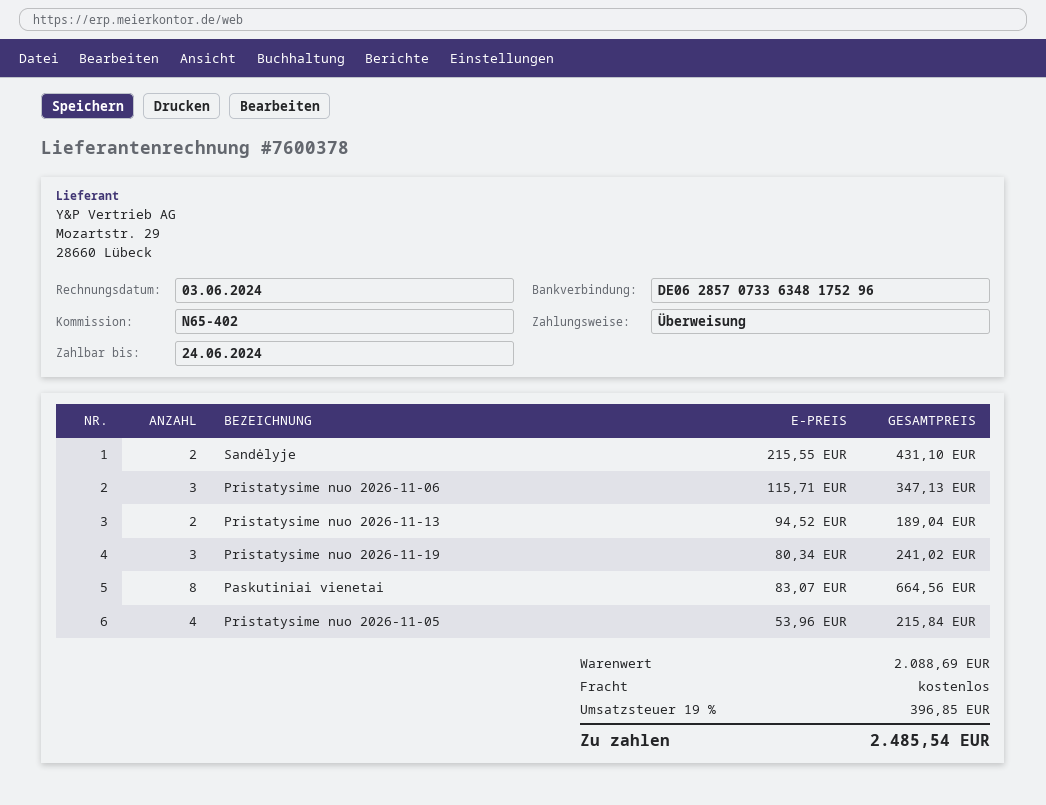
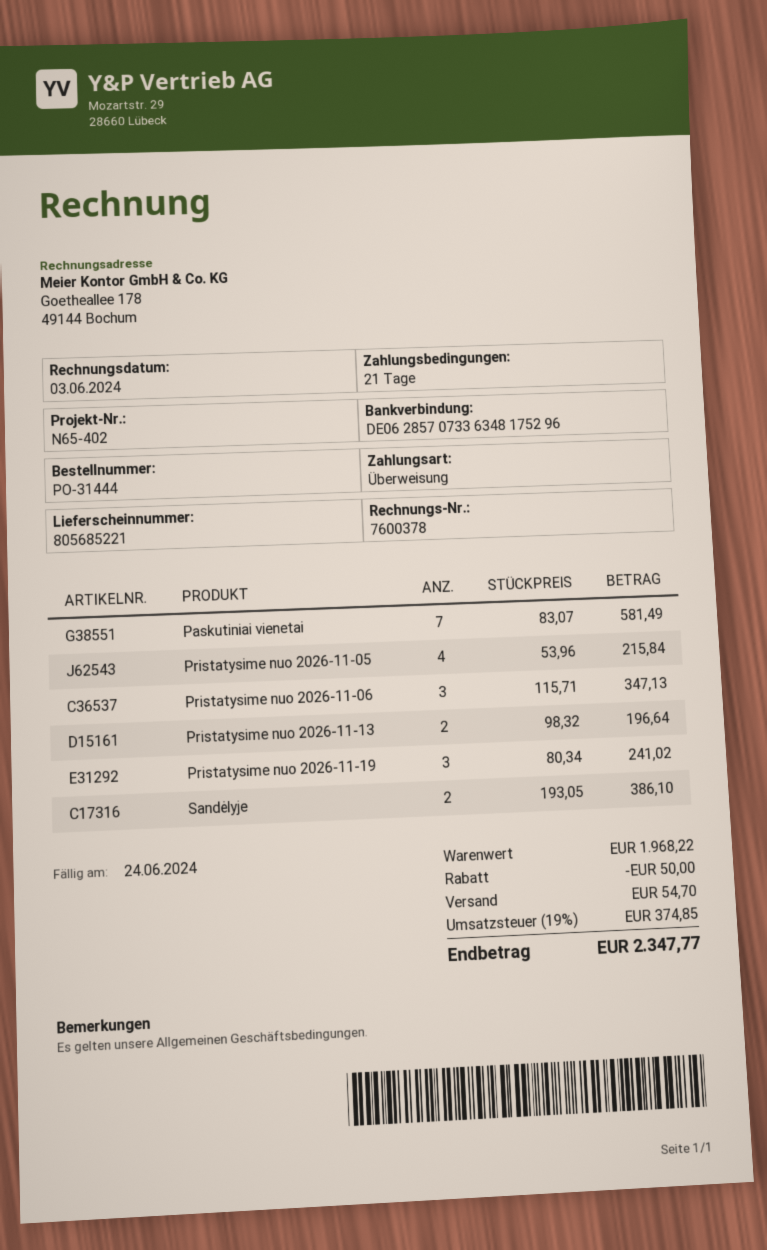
Sandėlyje: 2 x 215.55 = 431.10 -> 2 x 193.05 = 386.10
Pristatysime nuo 2026‑11‑13: 2 x 94.52 = 189.04 -> 2 x 98.32 = 196.64
Paskutiniai vienetai: 8 x 83.07 = 664.56 -> 7 x 83.07 = 581.49
subtotal: 2088.69 -> 1968.22
discount: none -> 50.00
shipping: 0.00 -> 54.70
tax: 19% = 396.85 -> 19% = 374.85
total: 2485.54 -> 2347.77

